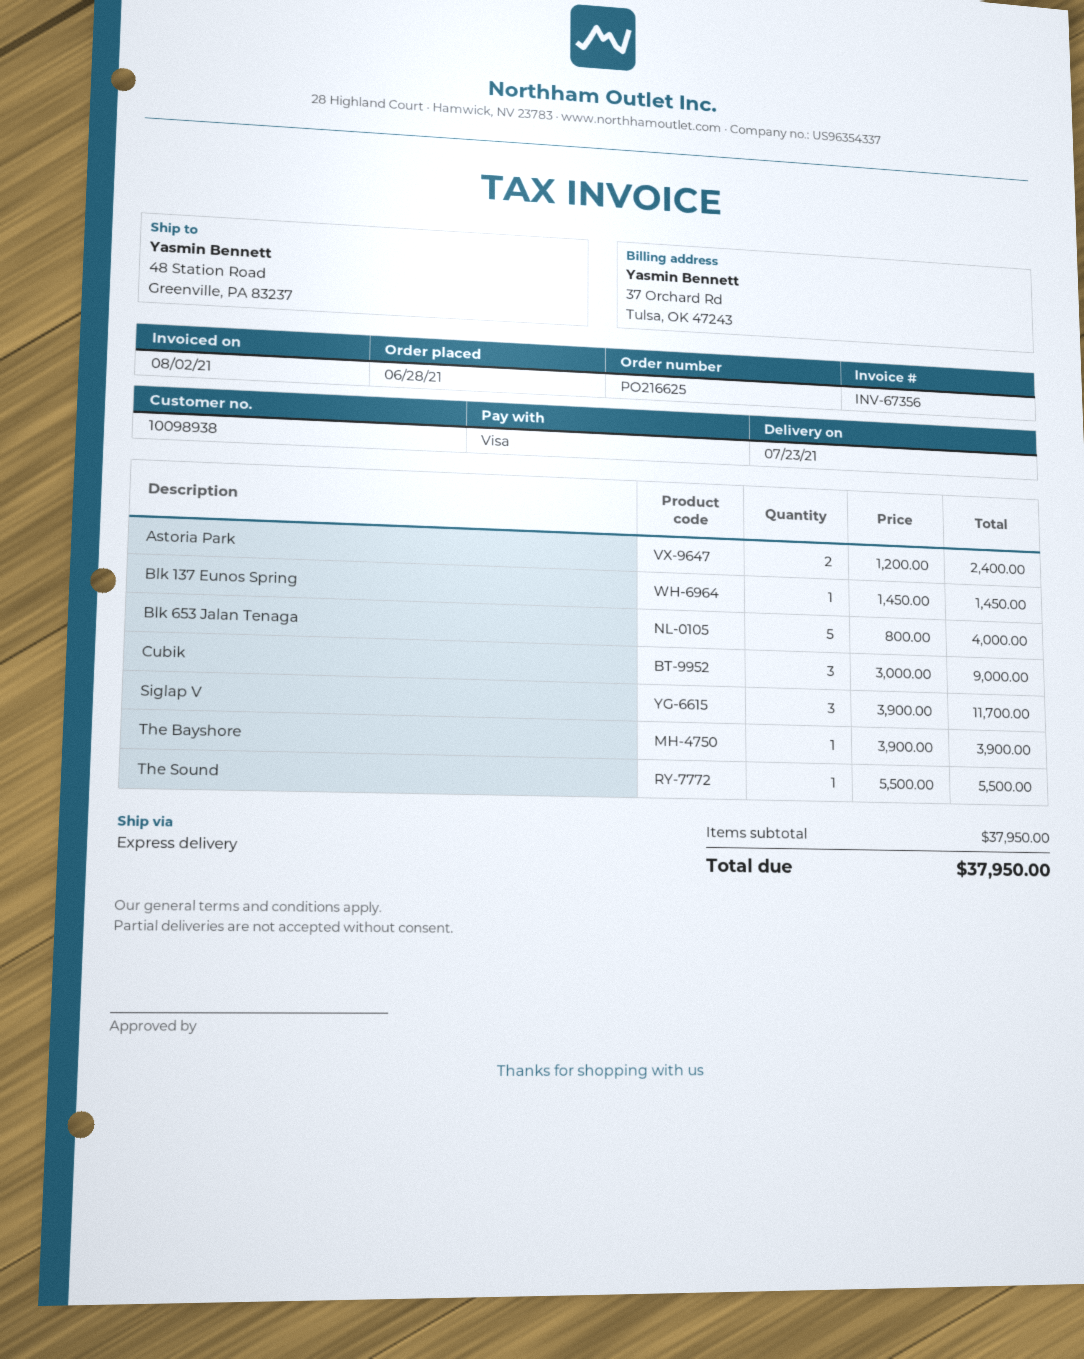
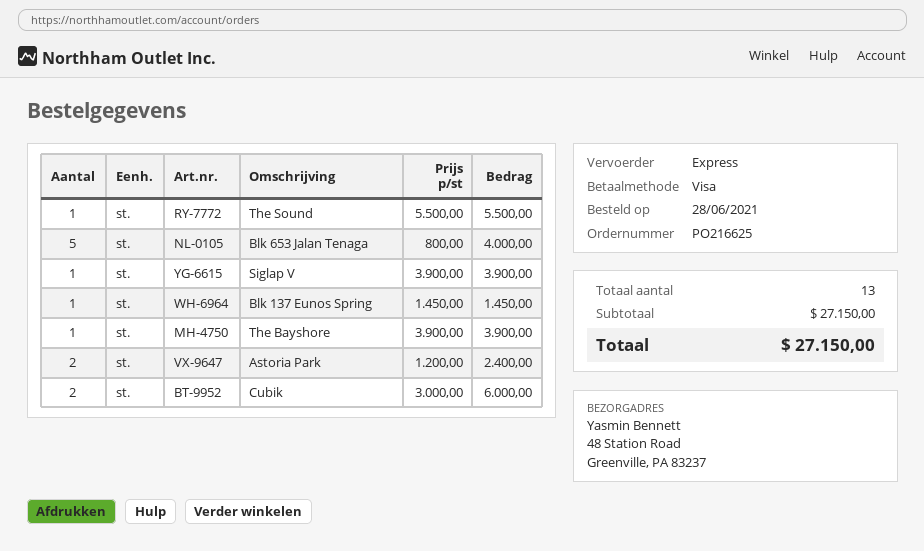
Cubik: 3 x 3000.00 = 9000.00 -> 2 x 3000.00 = 6000.00
Siglap V: 3 x 3900.00 = 11700.00 -> 1 x 3900.00 = 3900.00
subtotal: 37950.00 -> 27150.00
total: 37950.00 -> 27150.00

